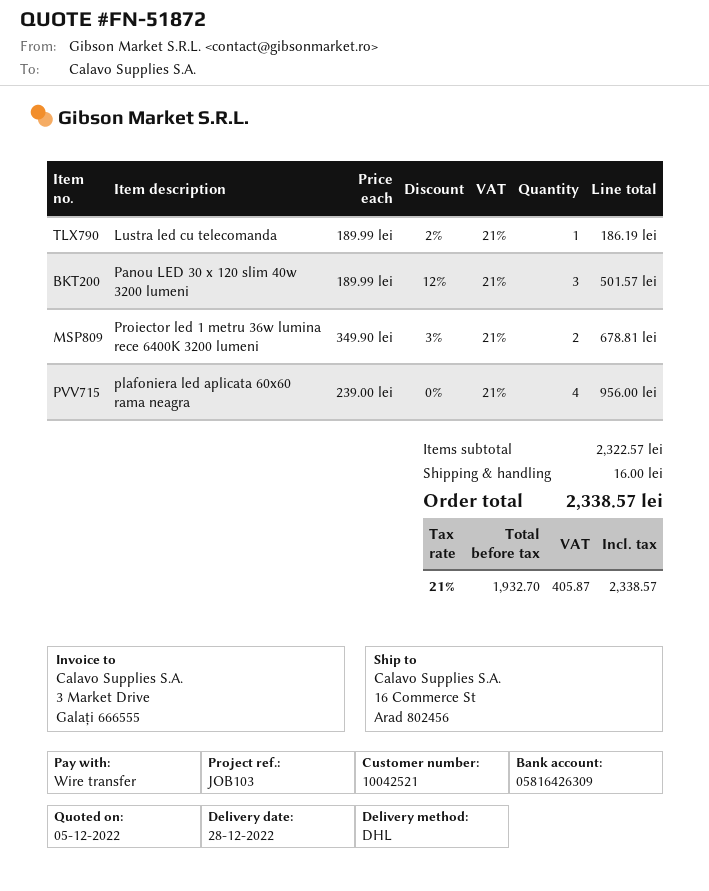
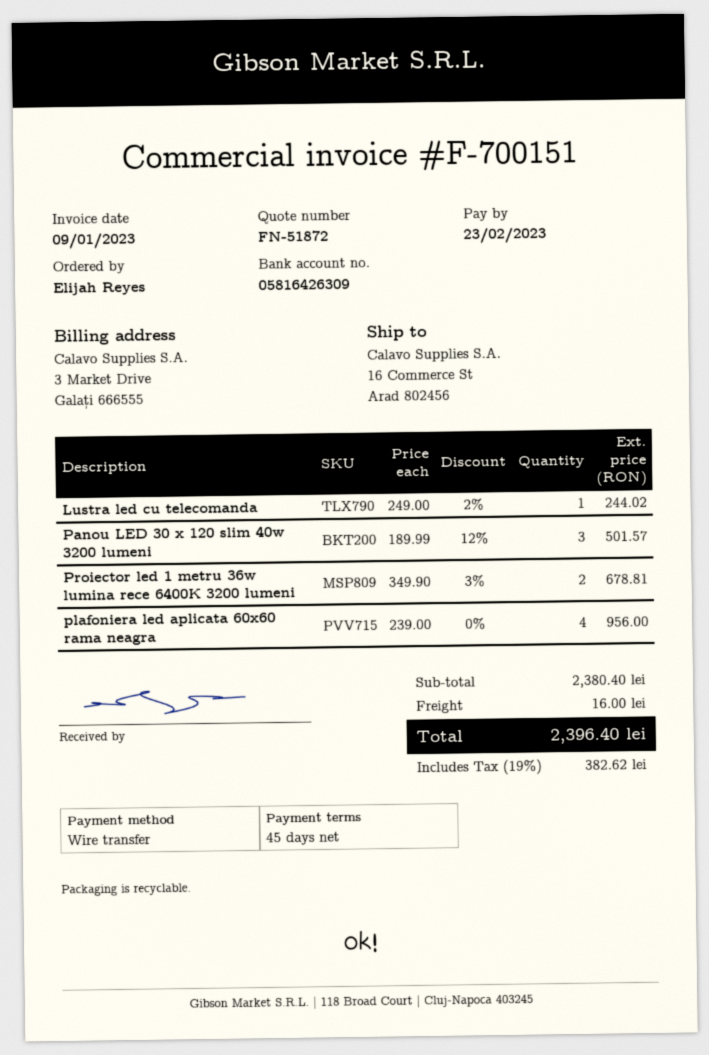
Lustra led cu telecomanda: 1 x 189.99 - 2% = 186.19 -> 1 x 249.00 - 2% = 244.02
subtotal: 2322.57 -> 2380.40
tax: 21% = 405.87 -> 19% = 382.62
total: 2338.57 -> 2396.40

